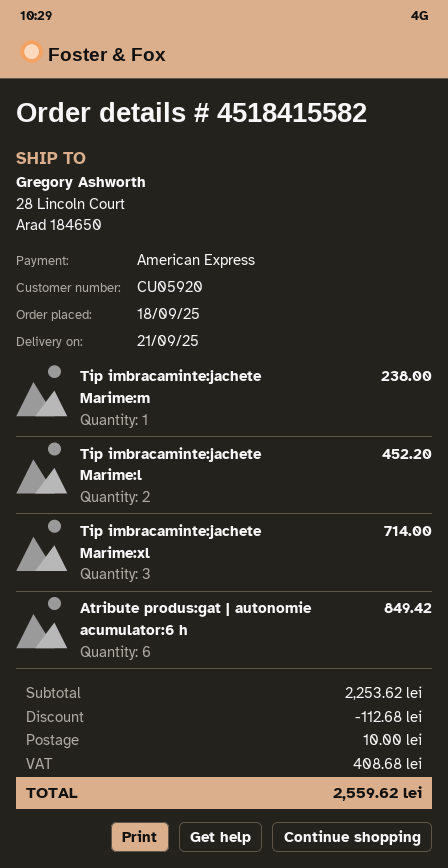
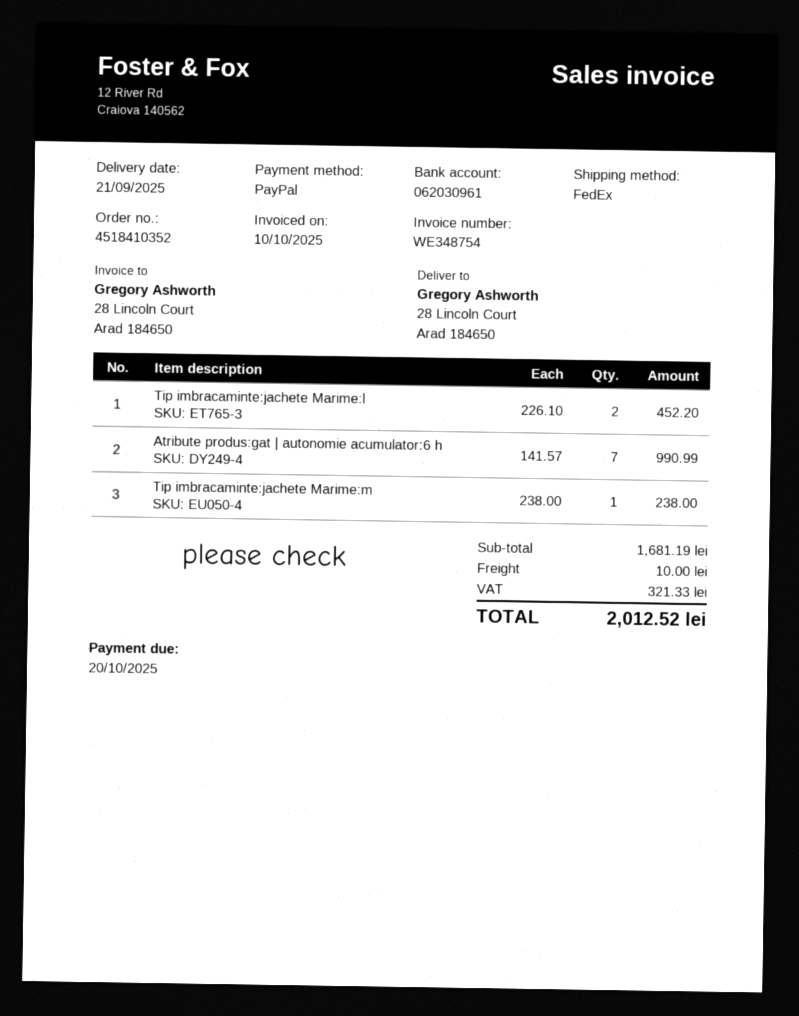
order number: 4518415582 -> 4518410352
payment method: American Express -> PayPal
Tip imbracaminte:jachete Marime:xl: 3 for 714.00 -> none
Atribute produs:gat | autonomie acumulator:6 h: 6 for 849.42 -> 7 for 990.99
subtotal: 2253.62 -> 1681.19
discount: 112.68 -> none
tax: 408.68 -> 321.33
total: 2559.62 -> 2012.52

